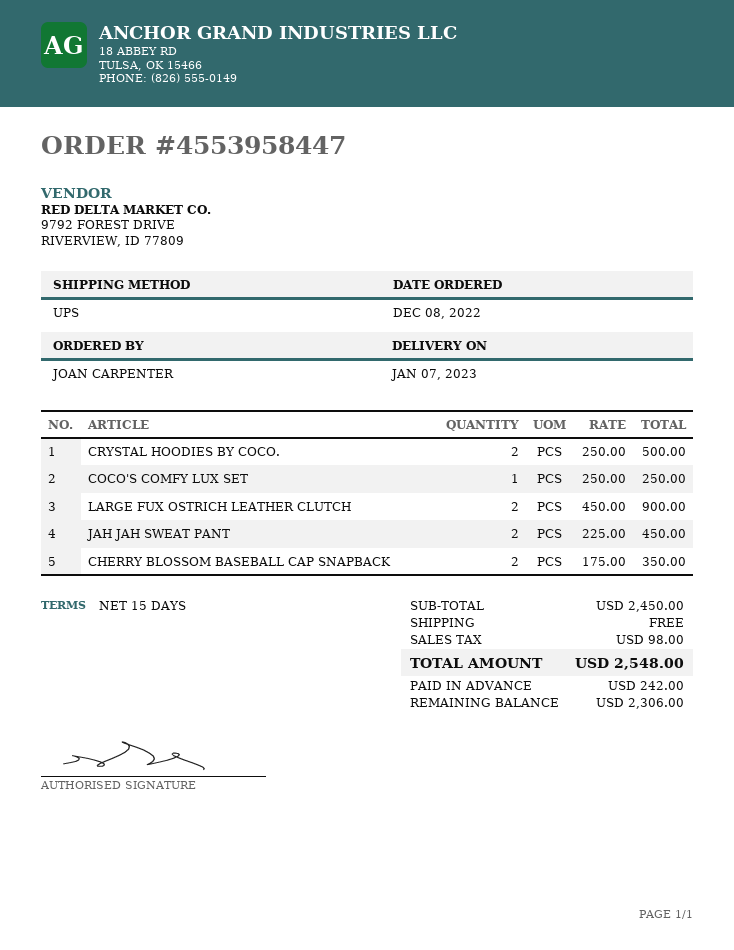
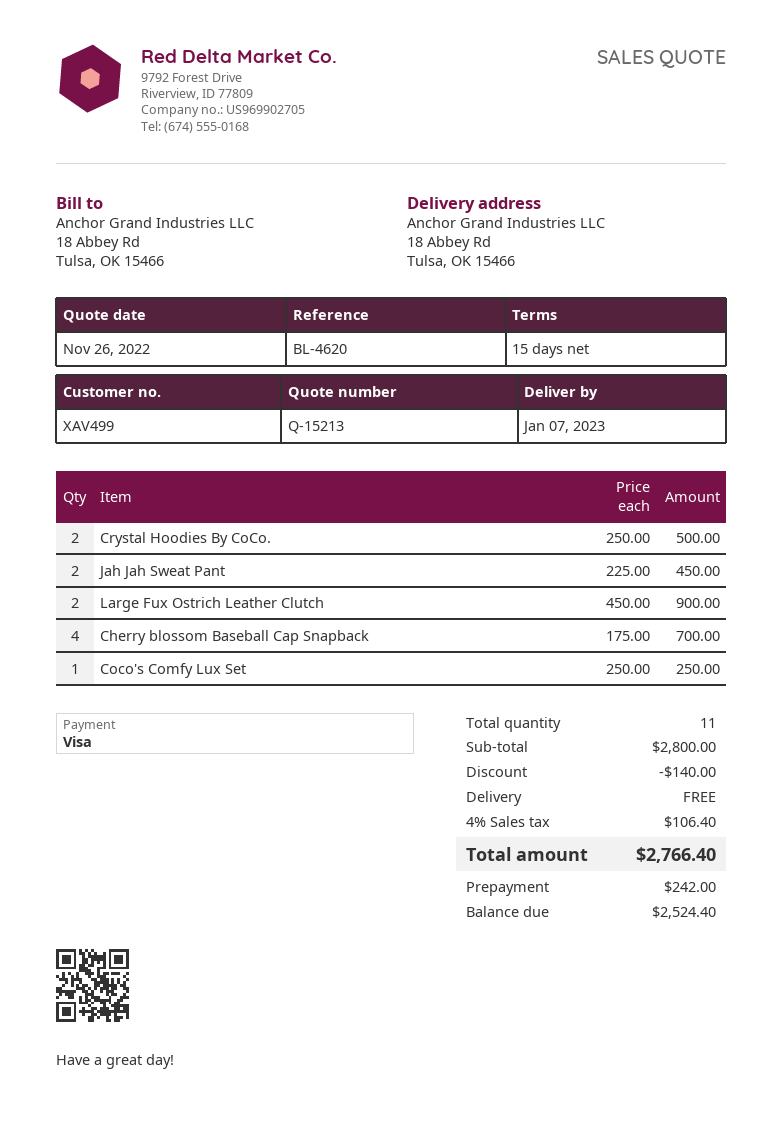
CHERRY BLOSSOM BASEBALL CAP SNAPBACK: 2 x 175.00 = 350.00 -> 4 x 175.00 = 700.00
subtotal: 2450.00 -> 2800.00
discount: none -> 140.00
tax: 98.00 -> 106.40
total: 2548.00 -> 2766.40
balance: 2306.00 -> 2524.40

